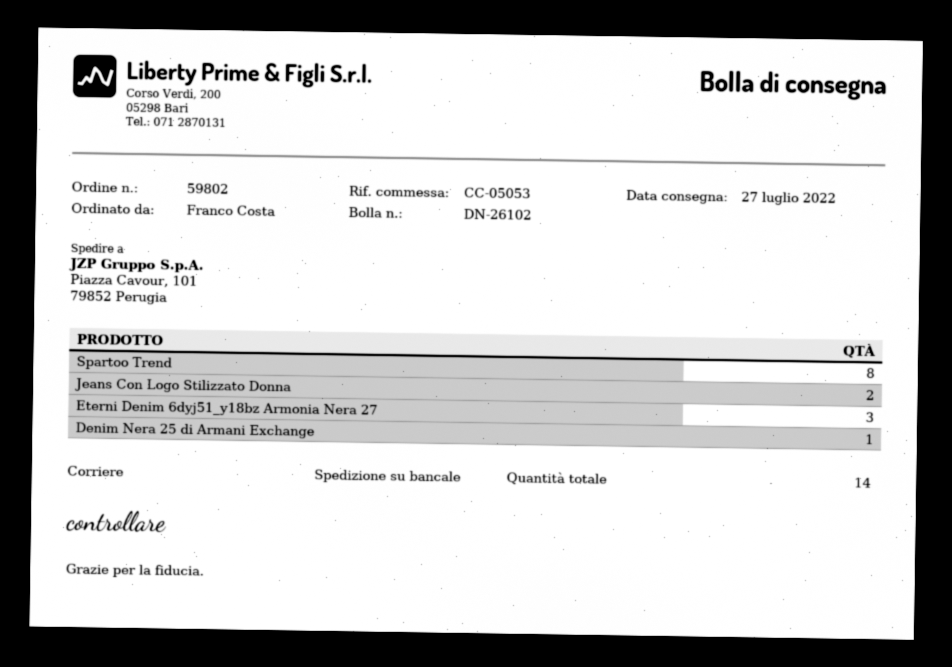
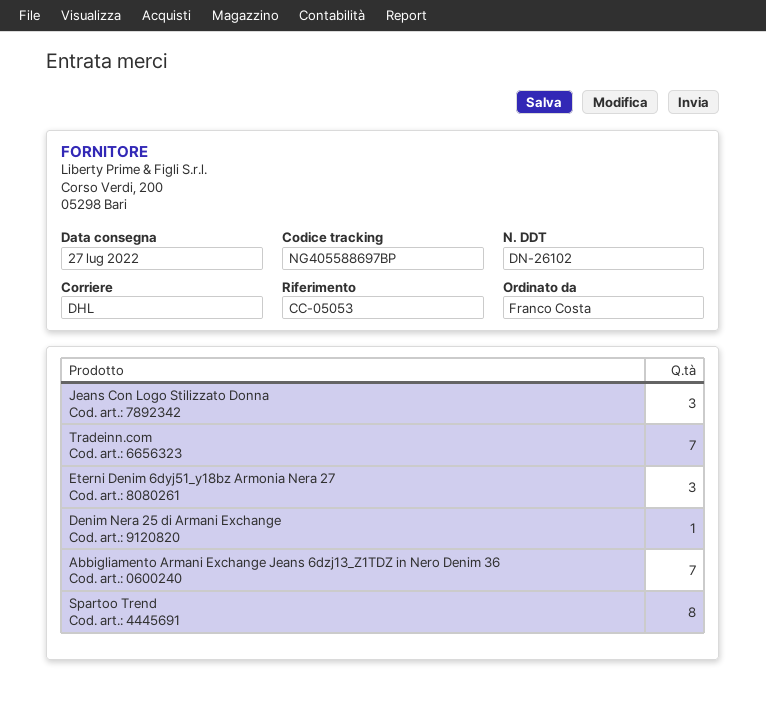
shipping method: pallet freight -> DHL
Jeans Con Logo Stilizzato Donna: 2 -> 3
Tradeinn.com: none -> 7
Abbigliamento Armani Exchange Jeans 6dzj13_Z1TDZ in Nero Denim 36: none -> 7

